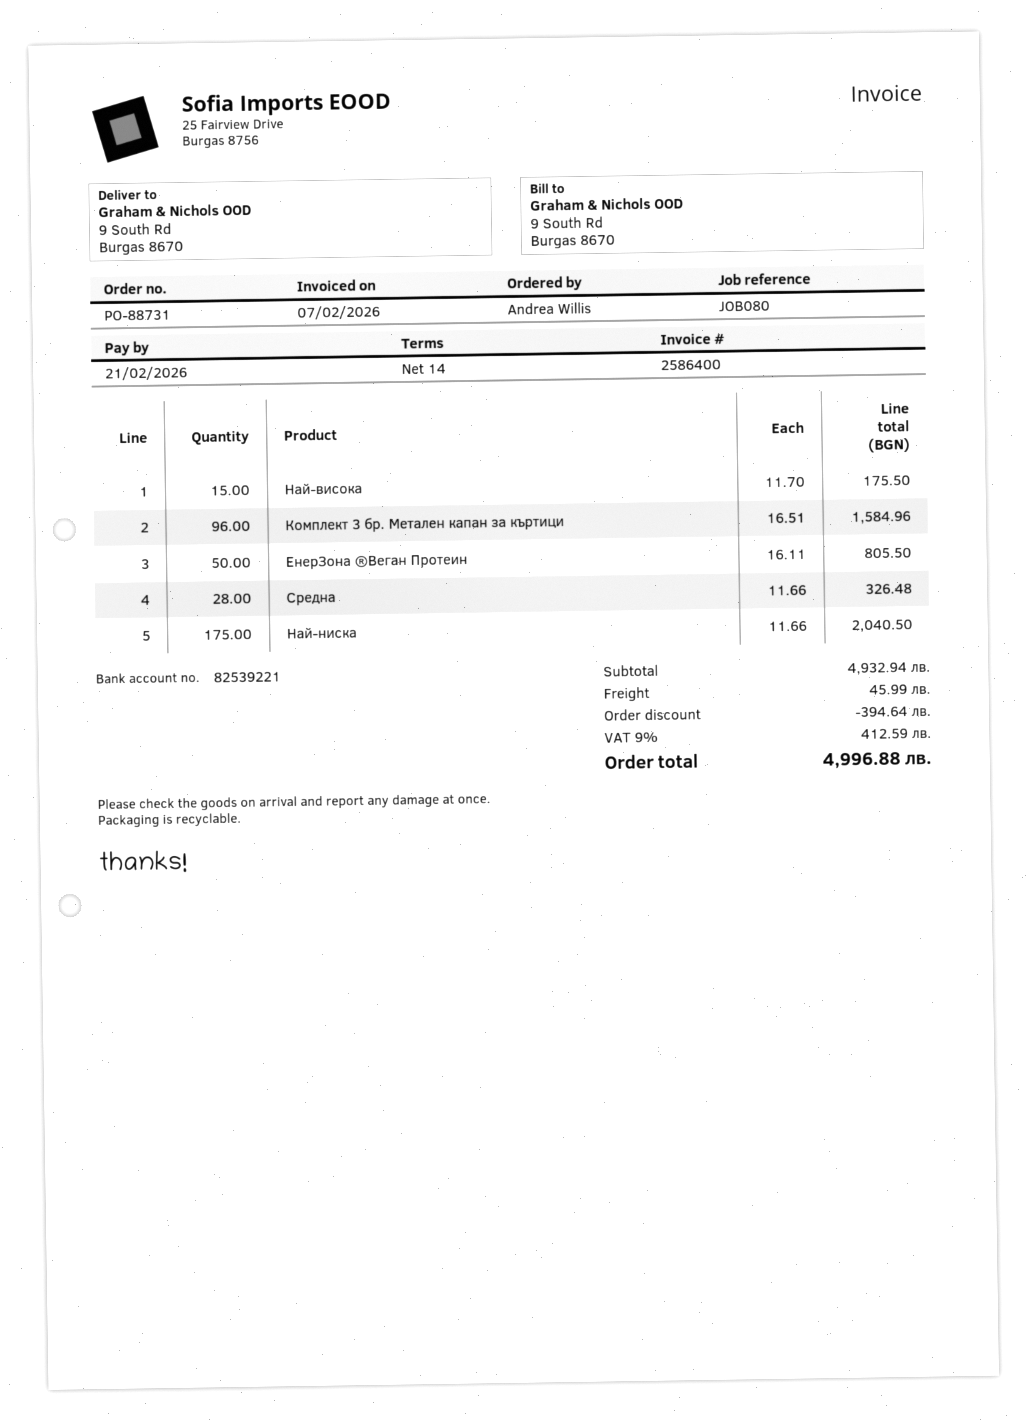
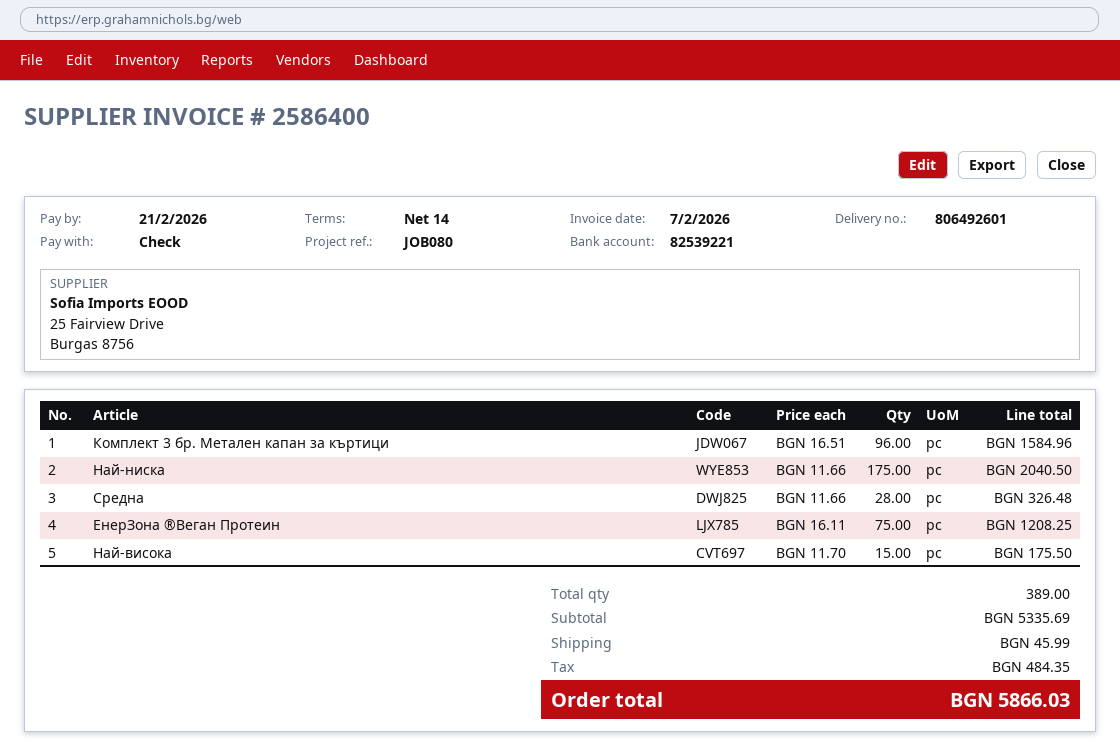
ЕнерЗона ®Веган Протеин: 50 x 16.11 = 805.50 -> 75 x 16.11 = 1208.25
subtotal: 4932.94 -> 5335.69
discount: 394.64 -> none
tax: 412.59 -> 484.35
total: 4996.88 -> 5866.03

